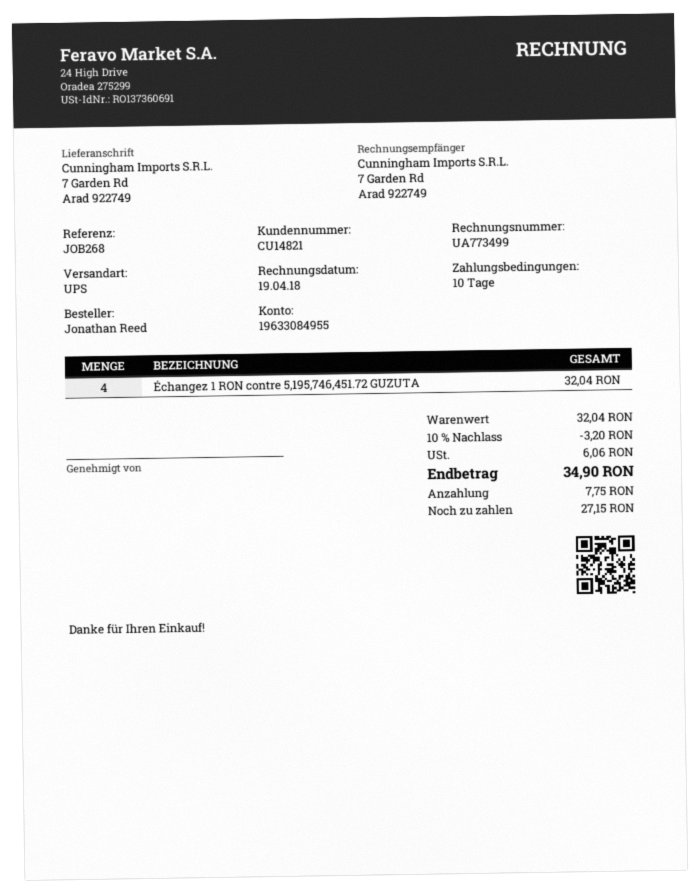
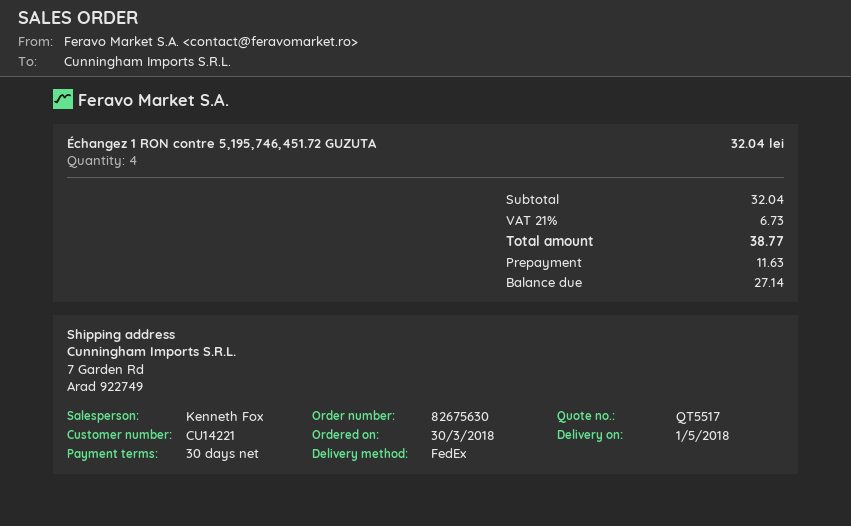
payment terms: 10 days -> 30 days
customer number: CU14821 -> CU14221
shipping method: UPS -> FedEx
discount: 10% = 3.20 -> none
tax: 6.06 -> 6.73
total: 34.90 -> 38.77
deposit: 7.75 -> 11.63
balance: 27.15 -> 27.14

